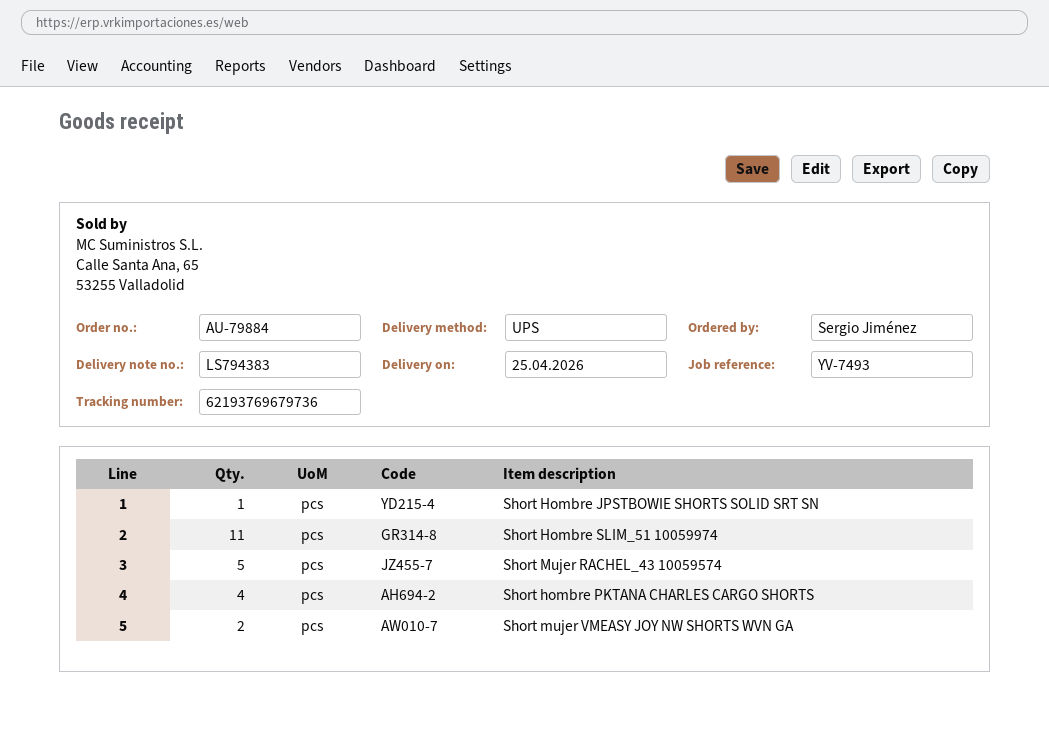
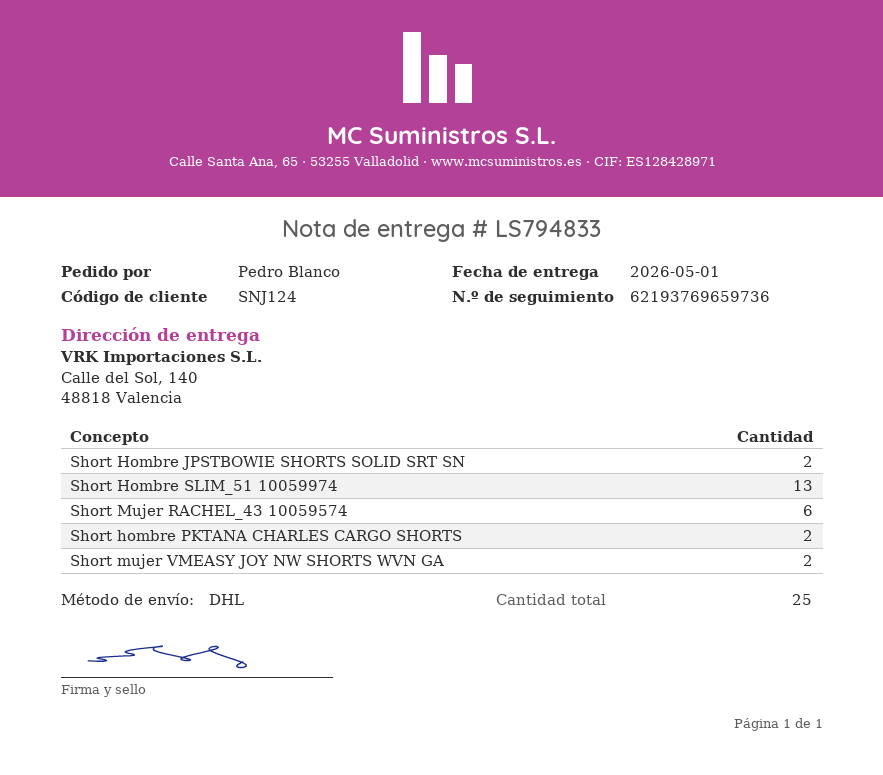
delivery note number: LS794383 -> LS794833
delivery date: 2026-04-25 -> 2026-05-01
ordered by: Sergio Jiménez -> Pedro Blanco
shipping method: UPS -> DHL
tracking number: 62193769679736 -> 62193769659736
Short Hombre JPSTBOWIE SHORTS SOLID SRT SN: 1 -> 2
Short Hombre SLIM_51 10059974: 11 -> 13
Short Mujer RACHEL_43 10059574: 5 -> 6
Short hombre PKTANA CHARLES CARGO SHORTS: 4 -> 2

